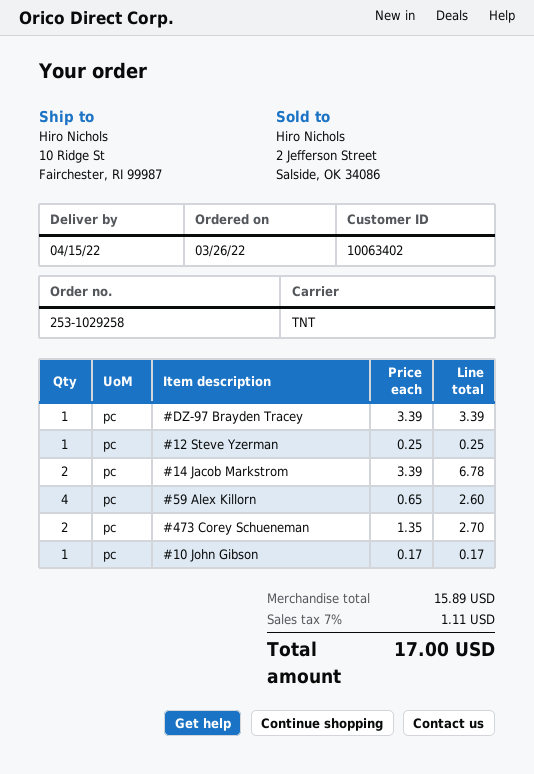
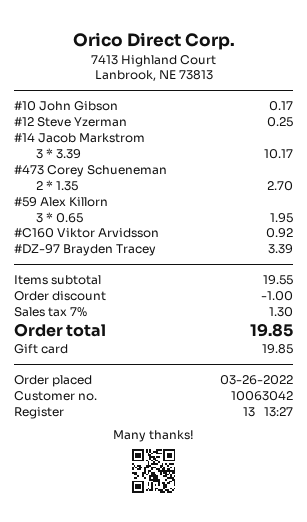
customer number: 10063402 -> 10063042
#14 Jacob Markstrom: 2 x 3.39 = 6.78 -> 3 x 3.39 = 10.17
#59 Alex Killorn: 4 x 0.65 = 2.60 -> 3 x 0.65 = 1.95
#C160 Viktor Arvidsson: none -> 1 x 0.92 = 0.92
subtotal: 15.89 -> 19.55
discount: none -> 1.00
tax: 7% = 1.11 -> 7% = 1.30
total: 17.00 -> 19.85

